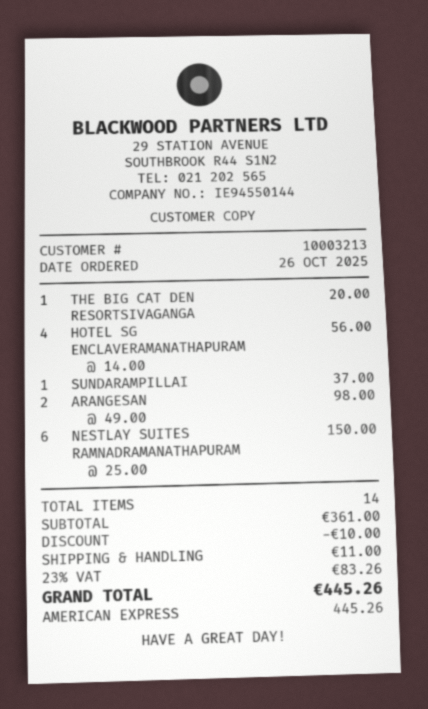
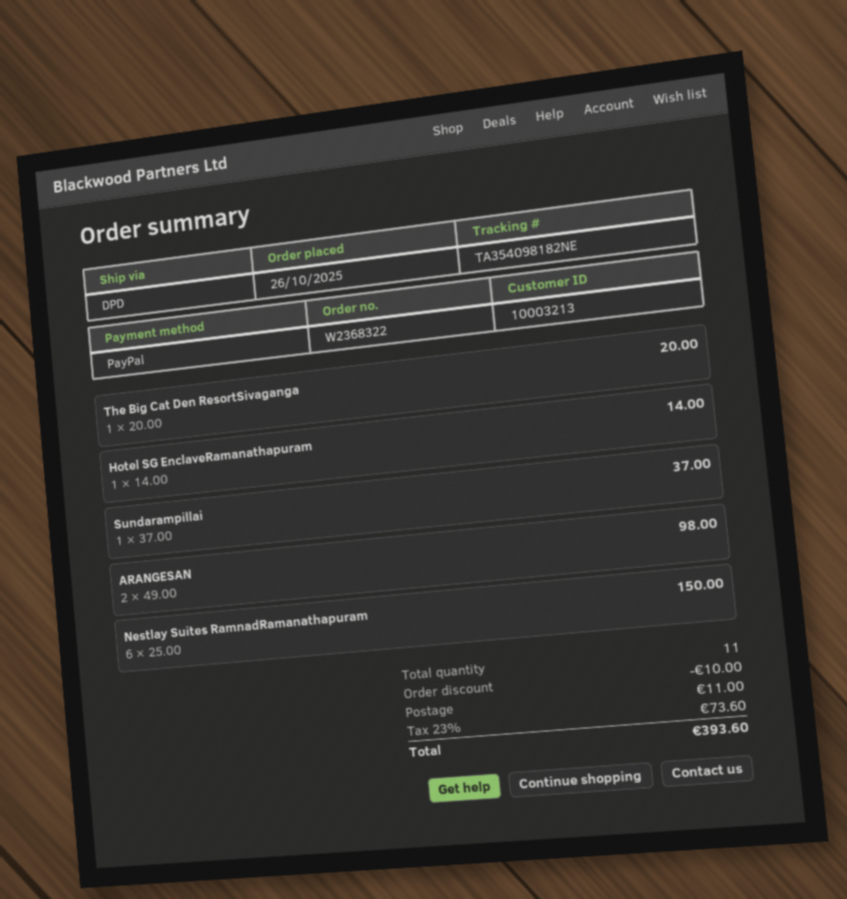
payment method: American Express -> PayPal
HOTEL SG ENCLAVERAMANATHAPURAM: 4 x 14.00 = 56.00 -> 1 x 14.00 = 14.00
total quantity: 14 -> 11
tax: 23% = 83.26 -> 23% = 73.60
total: 445.26 -> 393.60

